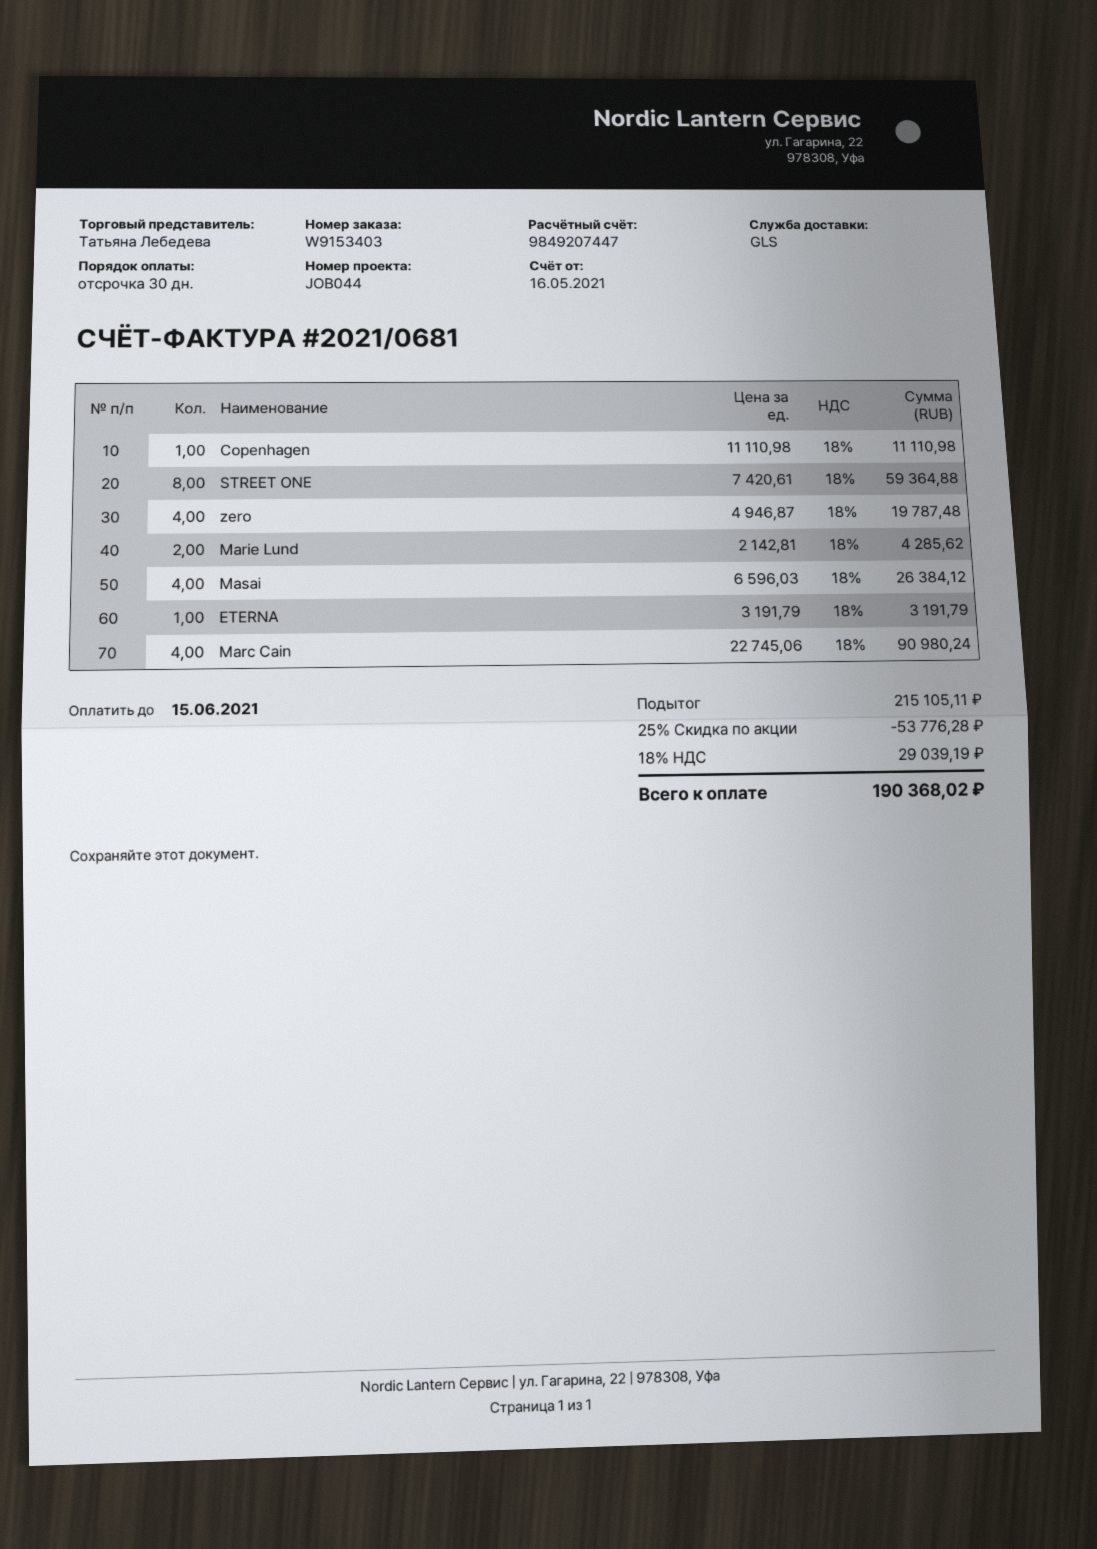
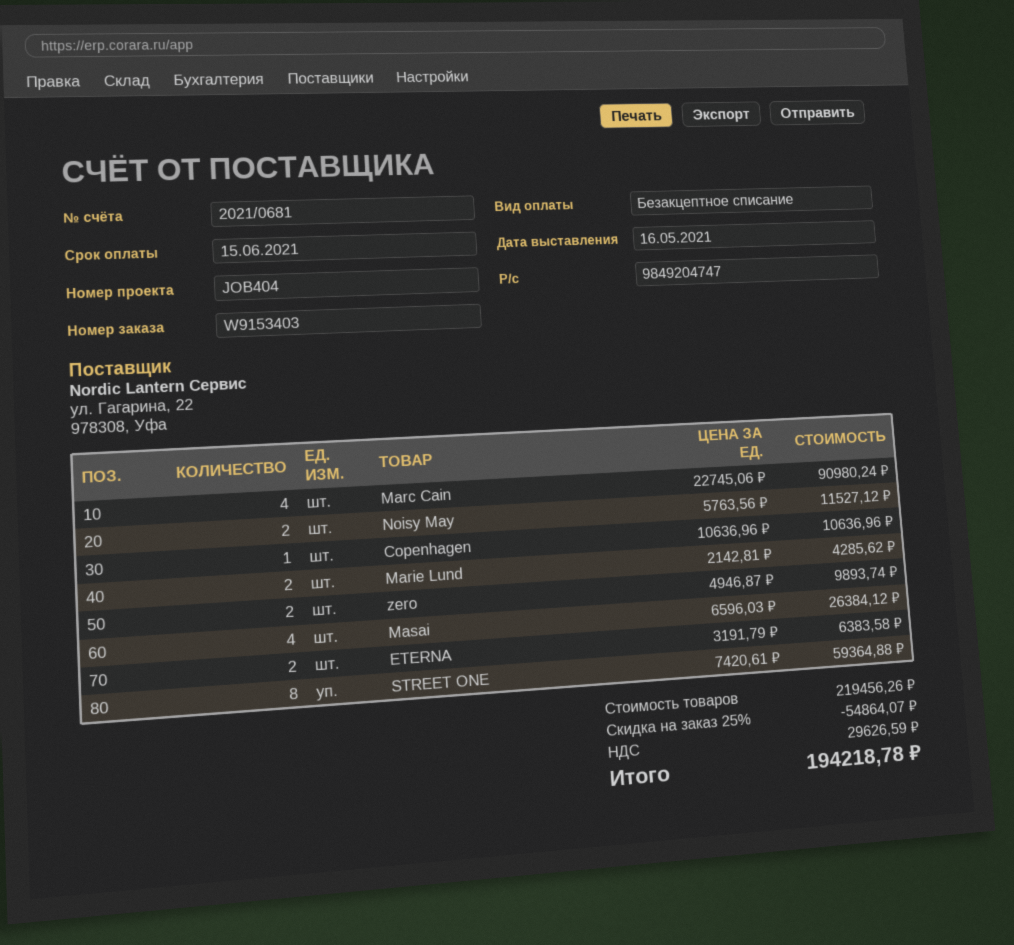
reference: JOB044 -> JOB404
bank account: 9849207447 -> 9849204747
Copenhagen: 1 x 11110.98 = 11110.98 -> 1 x 10636.96 = 10636.96
zero: 4 x 4946.87 = 19787.48 -> 2 x 4946.87 = 9893.74
ETERNA: 1 x 3191.79 = 3191.79 -> 2 x 3191.79 = 6383.58
Noisy May: none -> 2 x 5763.56 = 11527.12
subtotal: 215105.11 -> 219456.26
discount: 25% = 53776.28 -> 25% = 54864.07
tax: 29039.19 -> 29626.59
total: 190368.02 -> 194218.78

